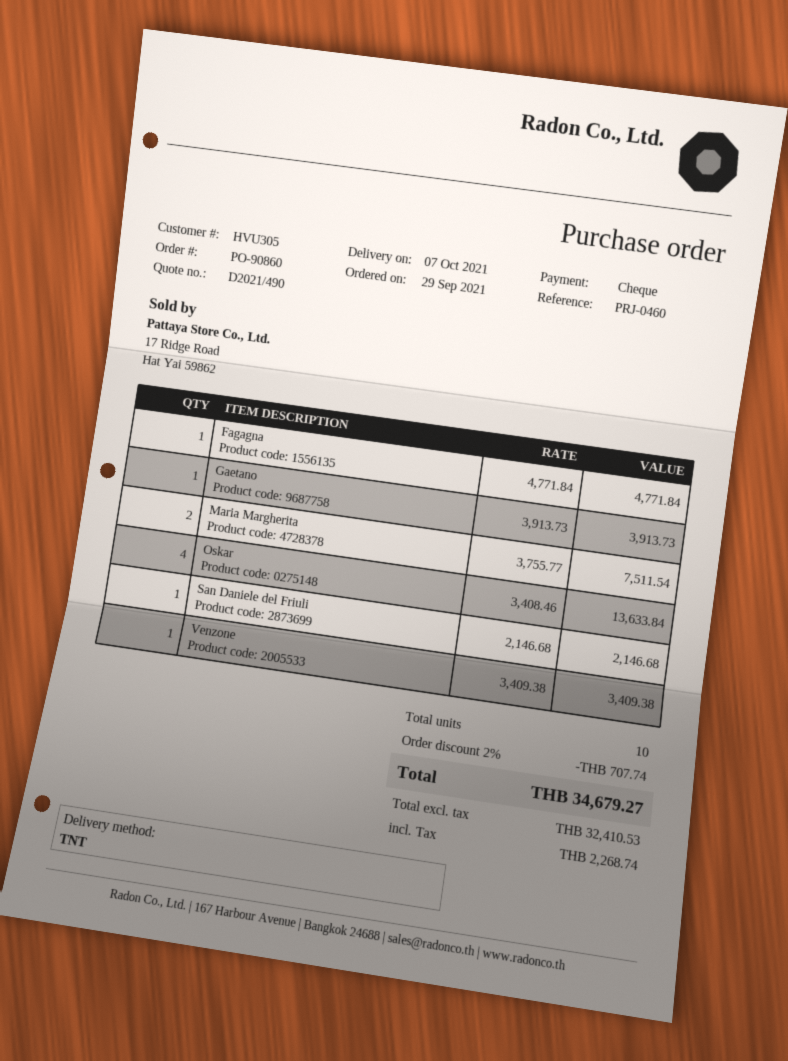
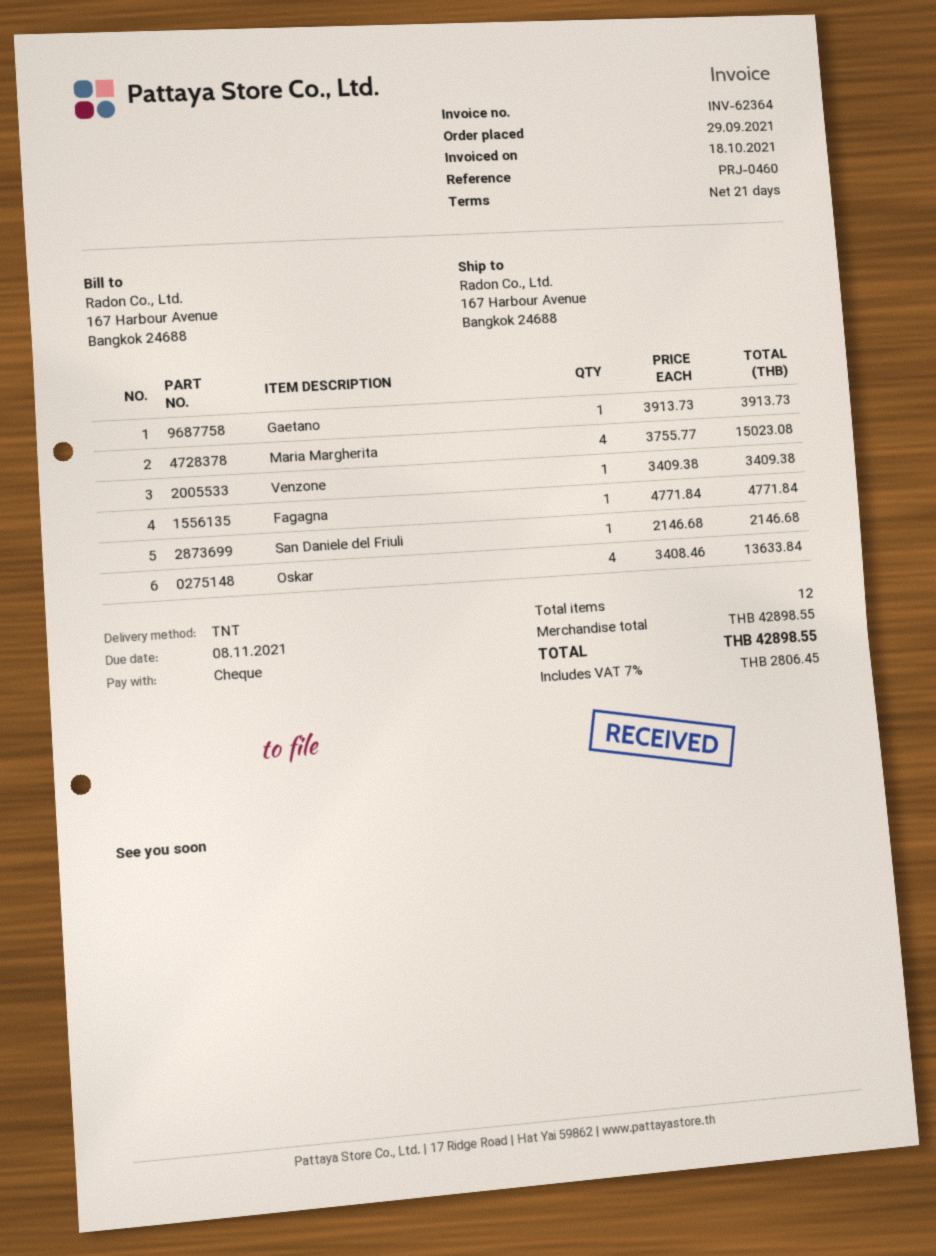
Maria Margherita: 2 x 3755.77 = 7511.54 -> 4 x 3755.77 = 15023.08
total quantity: 10 -> 12
discount: 2% = 707.74 -> none
tax: 2268.74 -> 2806.45
total: 34679.27 -> 42898.55

